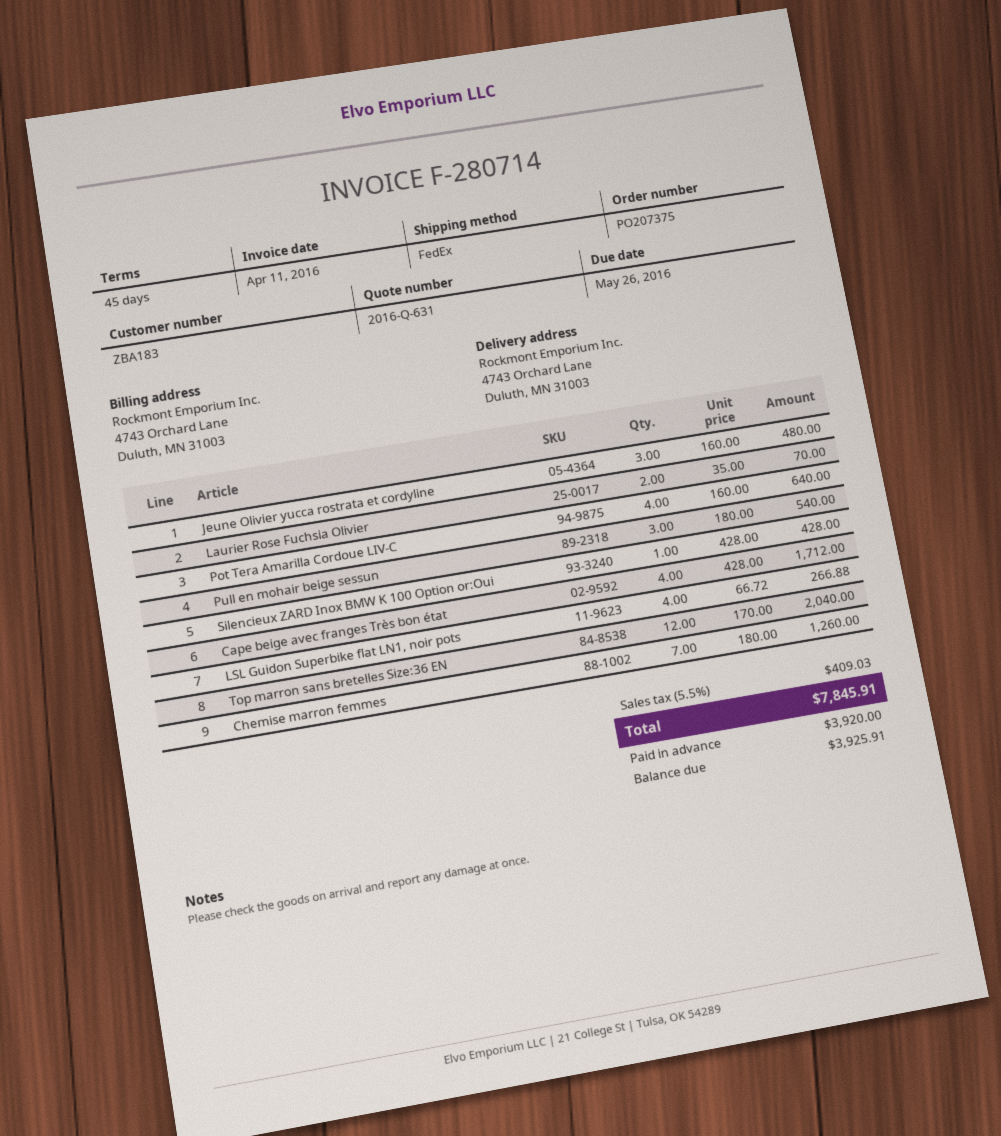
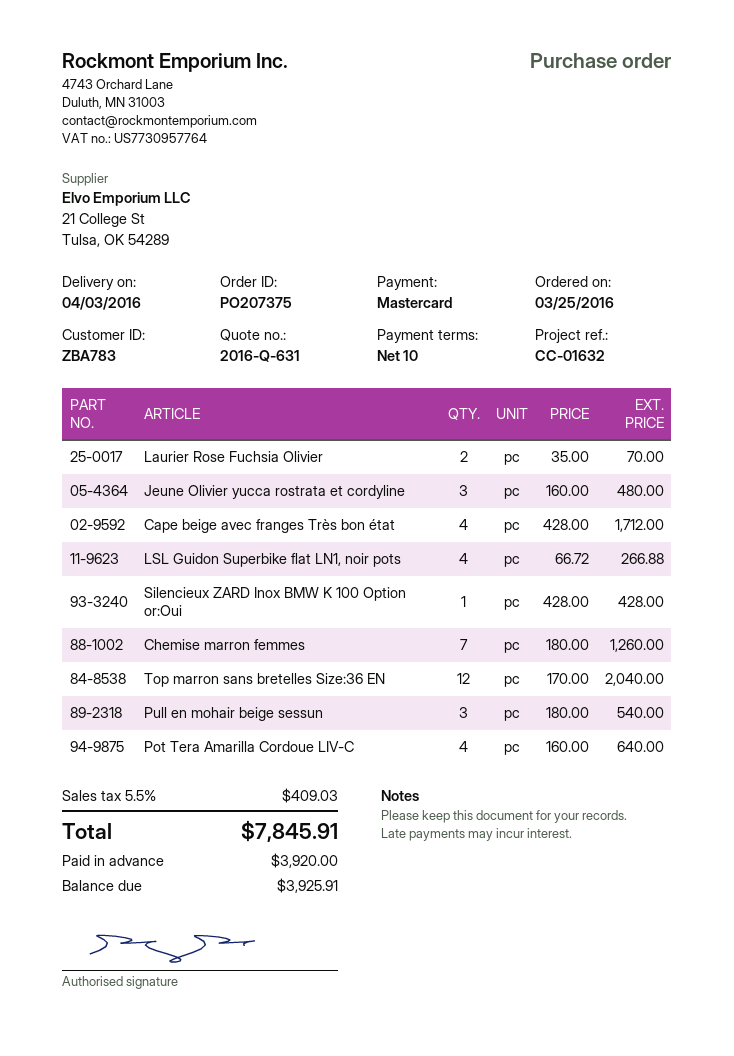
payment terms: 45 days -> 10 days
customer number: ZBA183 -> ZBA783

